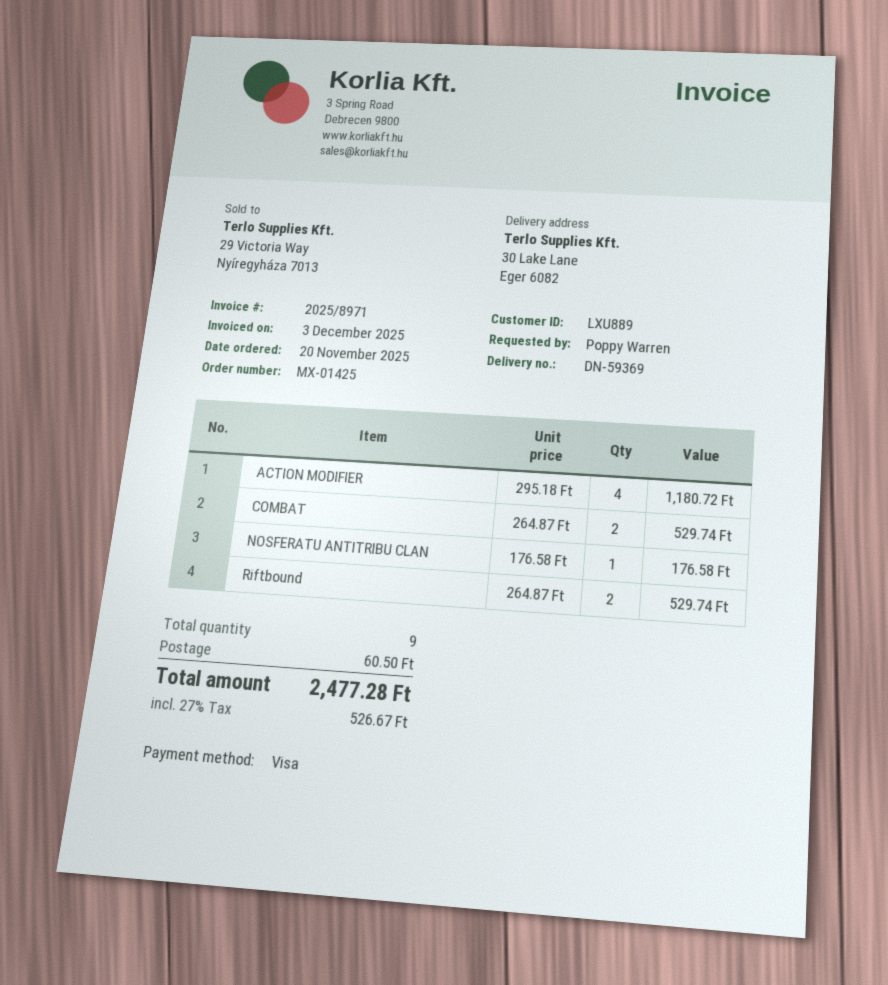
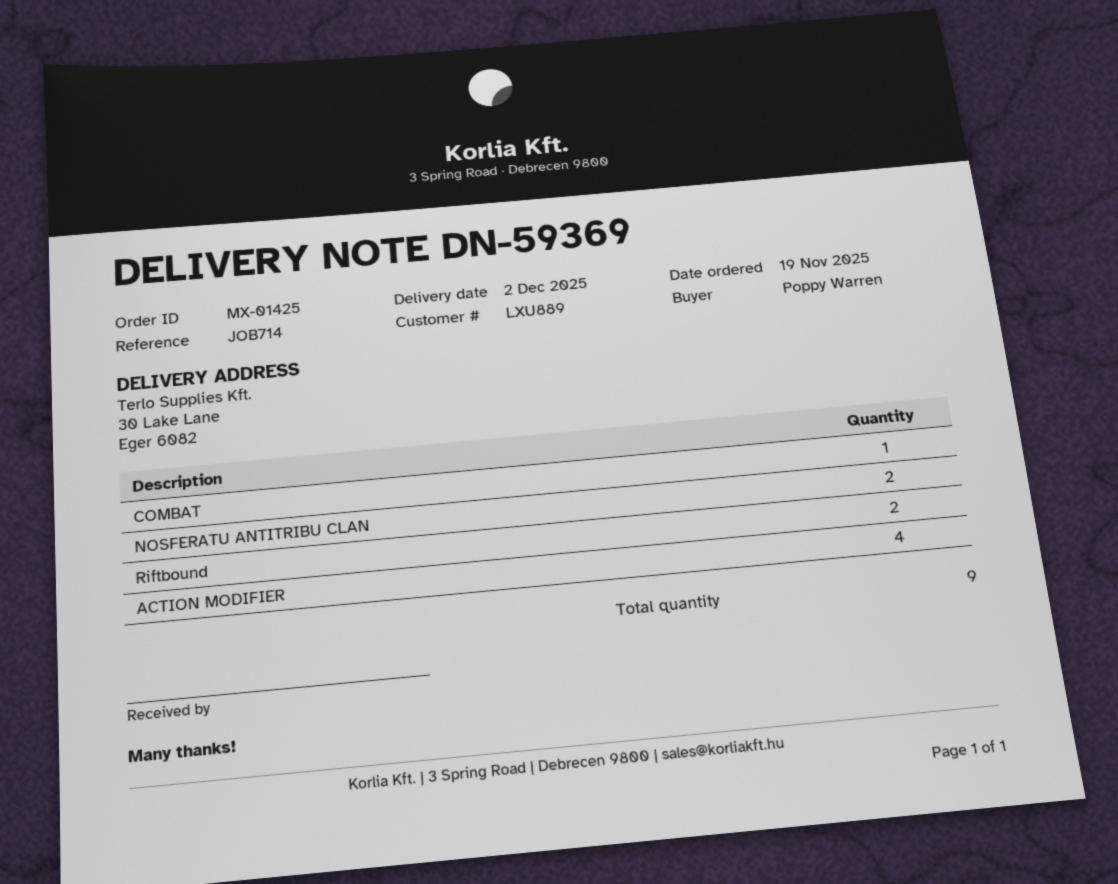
order date: 2025-11-20 -> 2025-11-19
COMBAT: 2 -> 1
NOSFERATU ANTITRIBU CLAN: 1 -> 2

